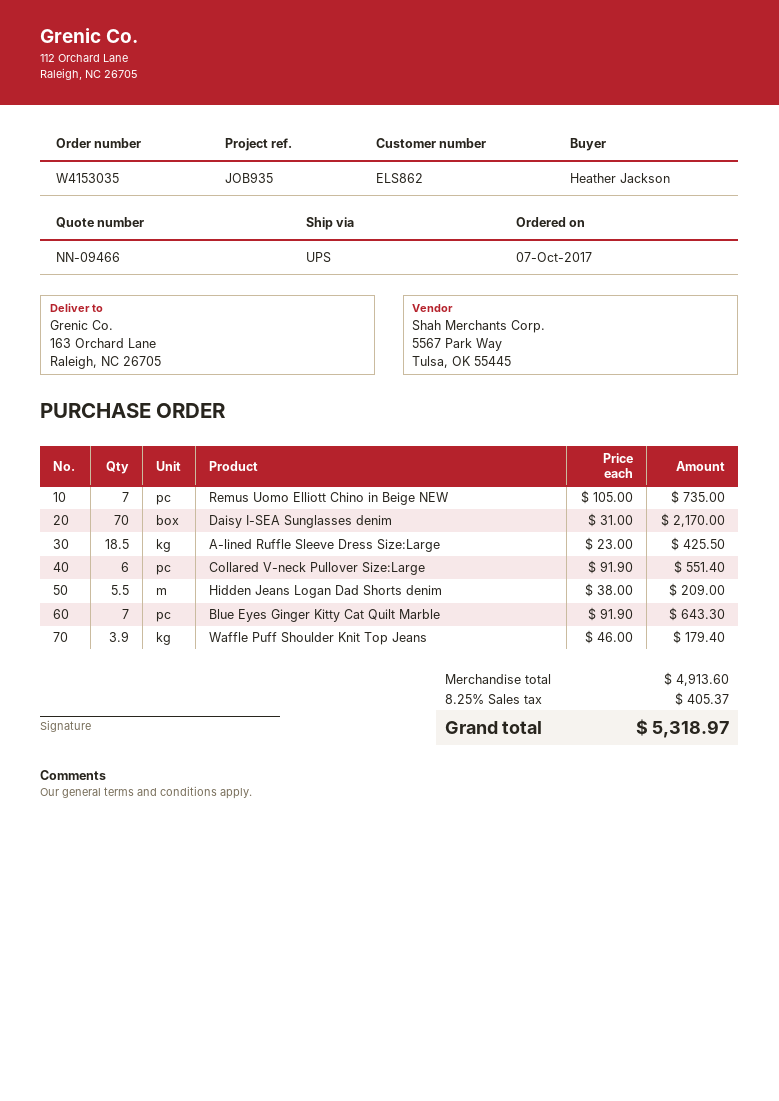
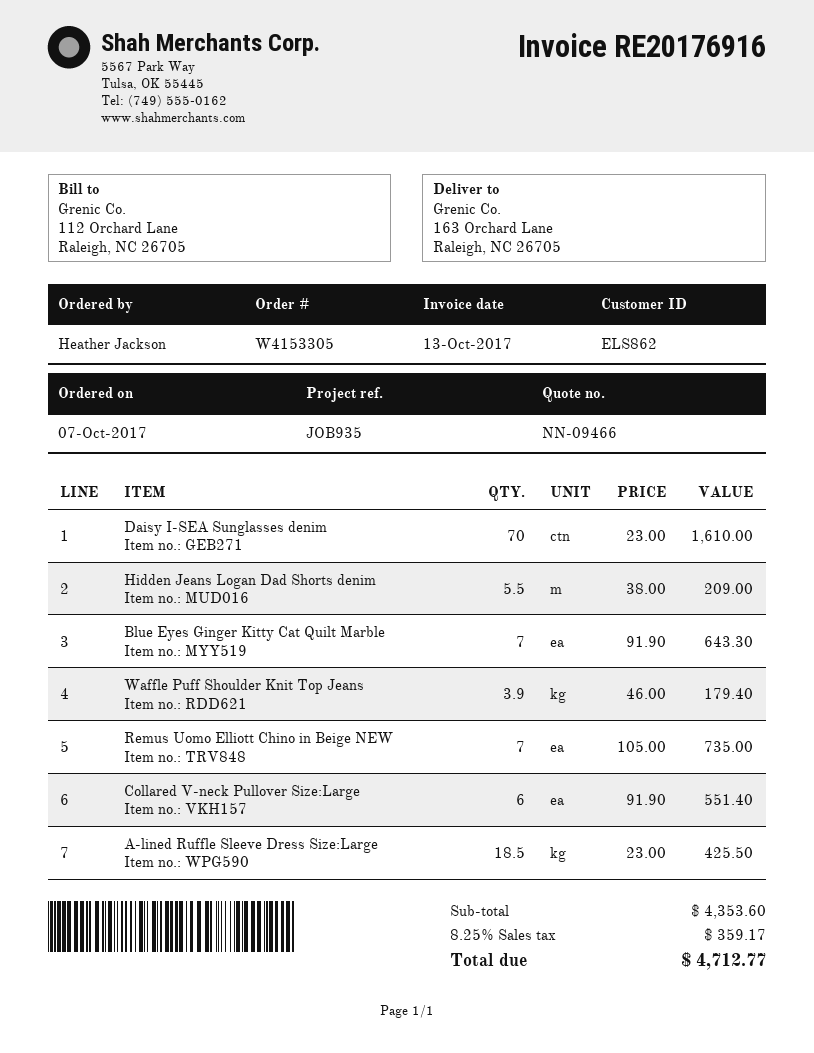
order number: W4153035 -> W4153305
Daisy I-SEA Sunglasses denim: 70 x 31.00 = 2170.00 -> 70 x 23.00 = 1610.00
subtotal: 4913.60 -> 4353.60
tax: 8.25% = 405.37 -> 8.25% = 359.17
total: 5318.97 -> 4712.77

